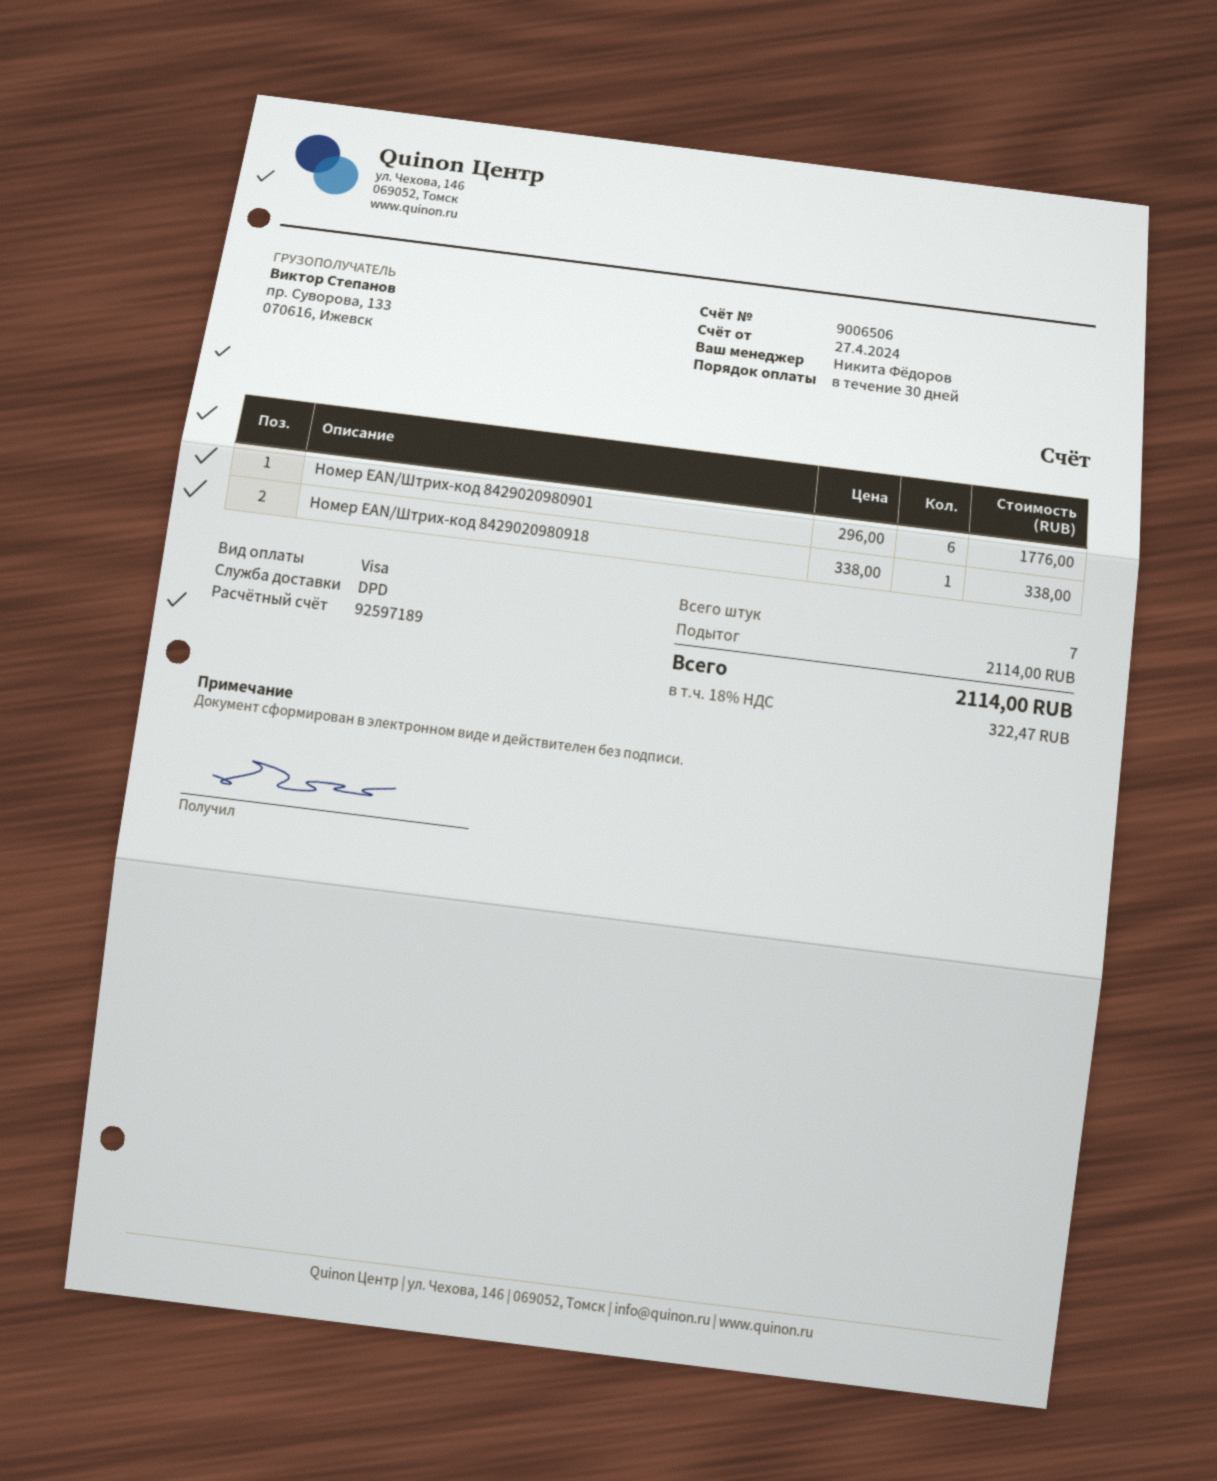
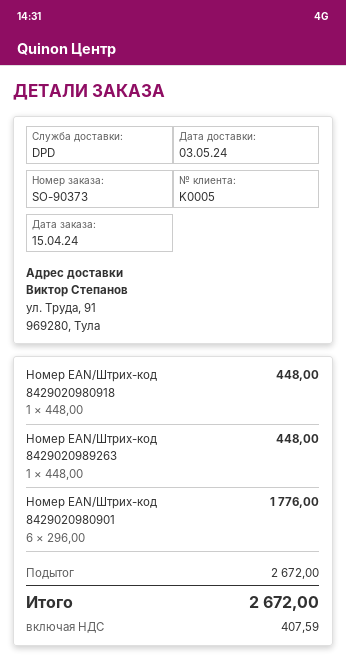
ship to: пр. Суворова, 133, 070616, Ижевск -> ул. Труда, 91, 969280, Тула
Номер EAN/Штрих-код 8429020980918: 1 x 338.00 = 338.00 -> 1 x 448.00 = 448.00
Номер EAN/Штрих-код 8429020989263: none -> 1 x 448.00 = 448.00
subtotal: 2114.00 -> 2672.00
tax: 322.47 -> 407.59
total: 2114.00 -> 2672.00

